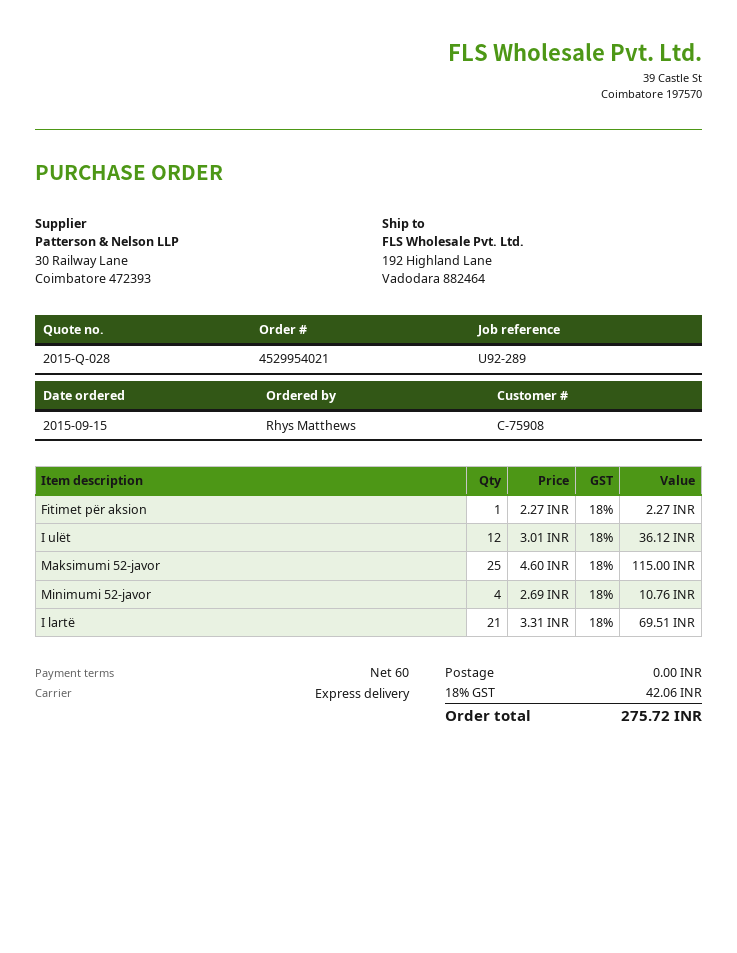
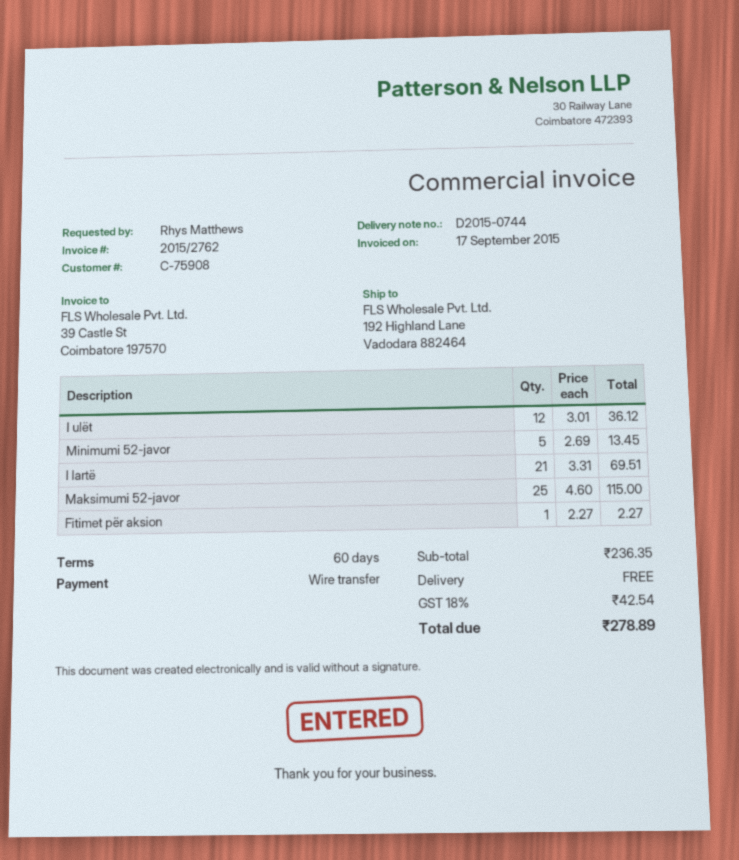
Minimumi 52-javor: 4 x 2.69 = 10.76 -> 5 x 2.69 = 13.45
tax: 18% = 42.06 -> 18% = 42.54
total: 275.72 -> 278.89

